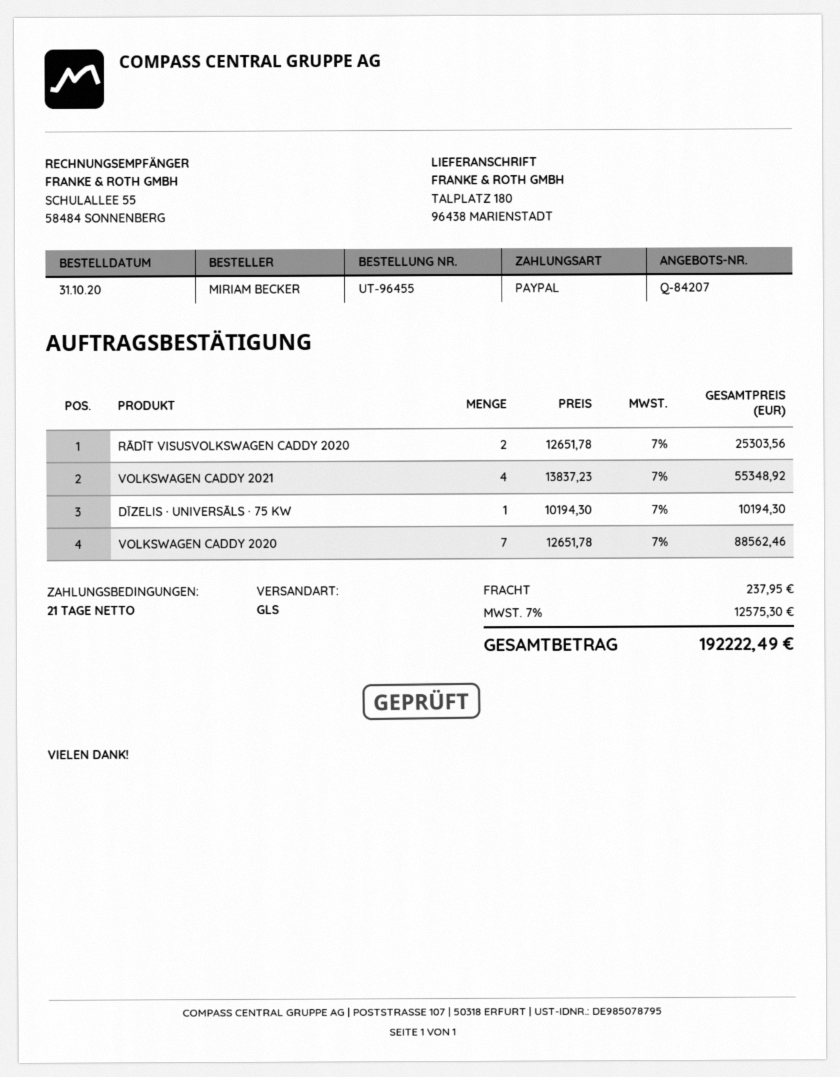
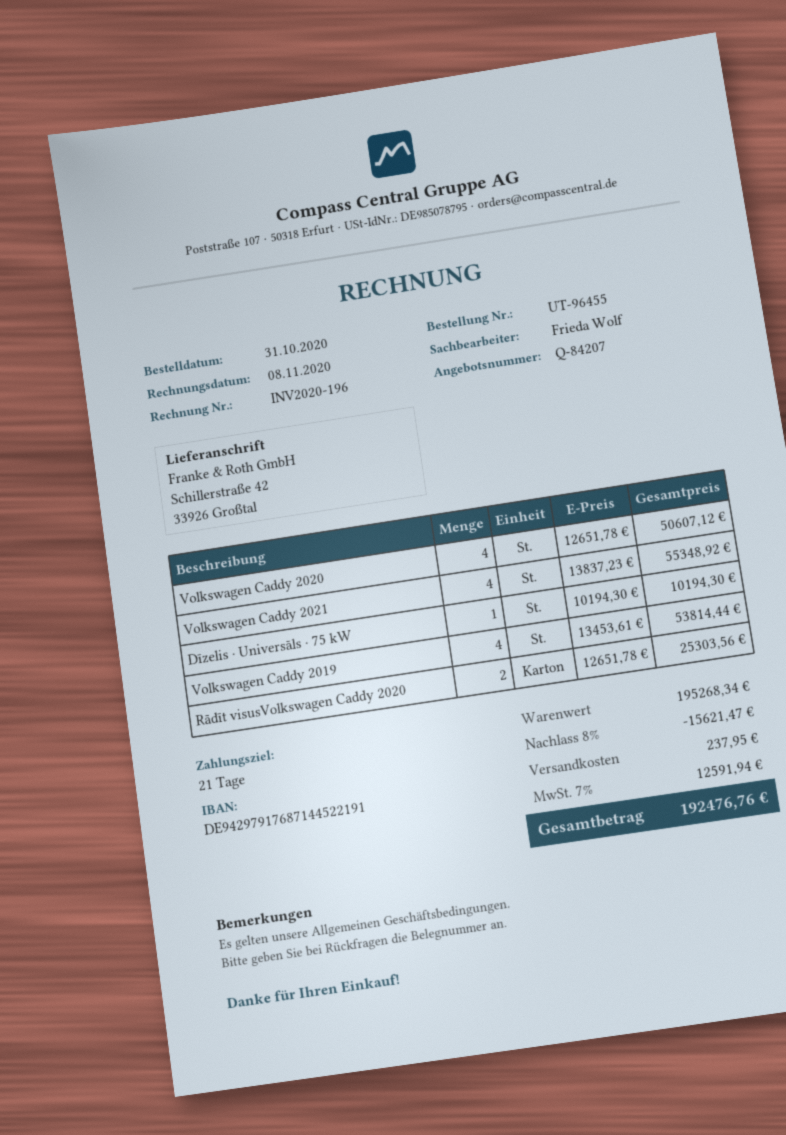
ship to: TALPLATZ 180, 96438 MARIENSTADT -> Schillerstraße 42, 33926 Großtal
VOLKSWAGEN CADDY 2020: 7 x 12651.78 = 88562.46 -> 4 x 12651.78 = 50607.12
Volkswagen Caddy 2019: none -> 4 x 13453.61 = 53814.44
discount: none -> 8% = 15621.47
tax: 7% = 12575.30 -> 7% = 12591.94
total: 192222.49 -> 192476.76

